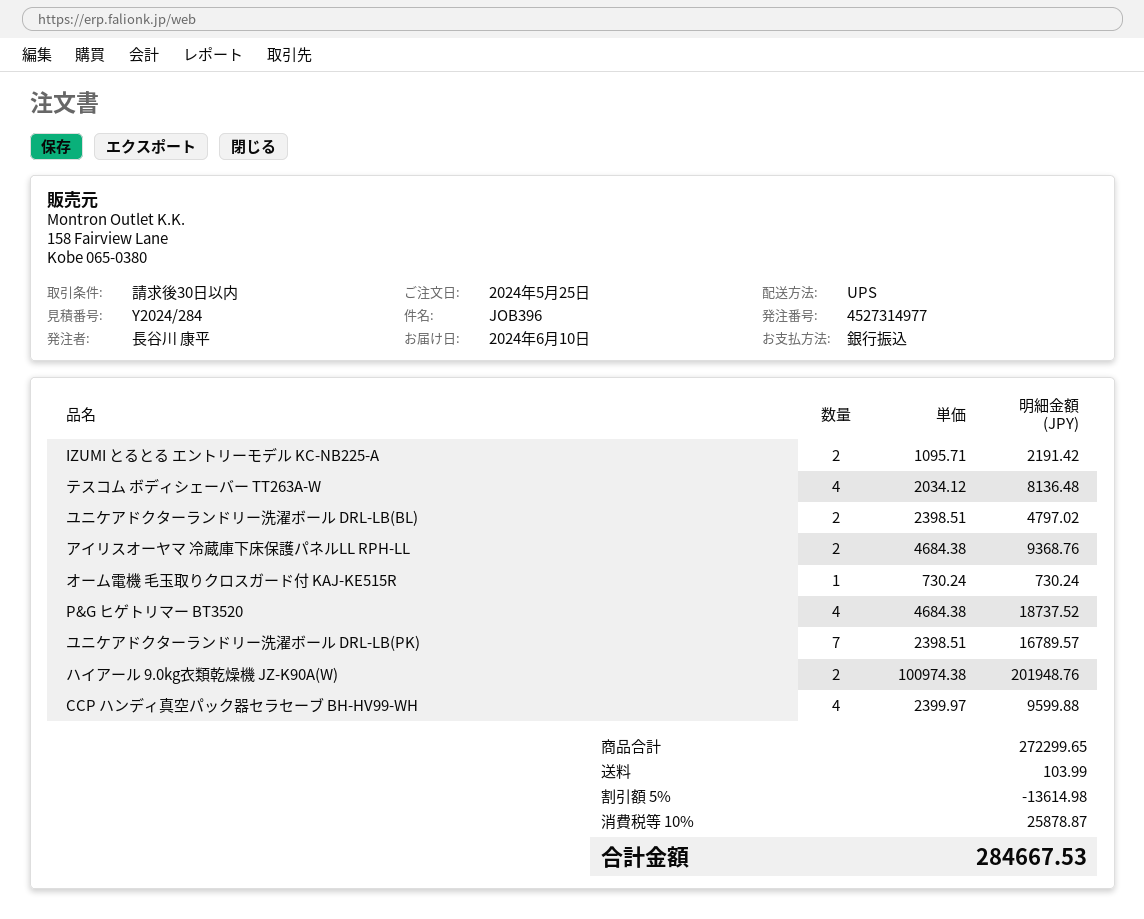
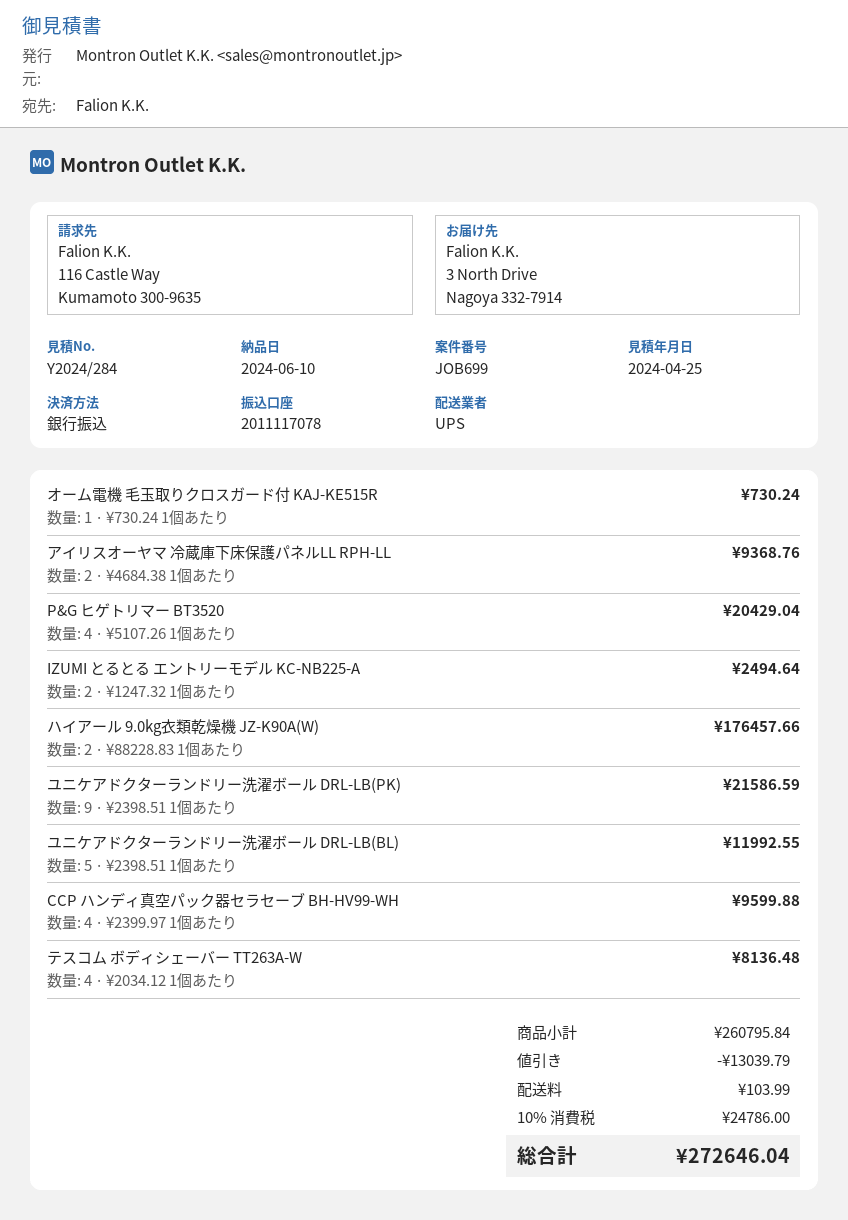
reference: JOB396 -> JOB699
IZUMI とるとる エントリーモデル KC-NB225-A: 2 x 1095.71 = 2191.42 -> 2 x 1247.32 = 2494.64
ユニケアドクターランドリー洗濯ボール DRL-LB(BL): 2 x 2398.51 = 4797.02 -> 5 x 2398.51 = 11992.55
P&G ヒゲトリマー BT3520: 4 x 4684.38 = 18737.52 -> 4 x 5107.26 = 20429.04
ユニケアドクターランドリー洗濯ボール DRL-LB(PK): 7 x 2398.51 = 16789.57 -> 9 x 2398.51 = 21586.59
ハイアール 9.0kg衣類乾燥機 JZ-K90A(W): 2 x 100974.38 = 201948.76 -> 2 x 88228.83 = 176457.66
subtotal: 272299.65 -> 260795.84
discount: 13614.98 -> 13039.79
tax: 10% = 25878.87 -> 10% = 24786.00
total: 284667.53 -> 272646.04

